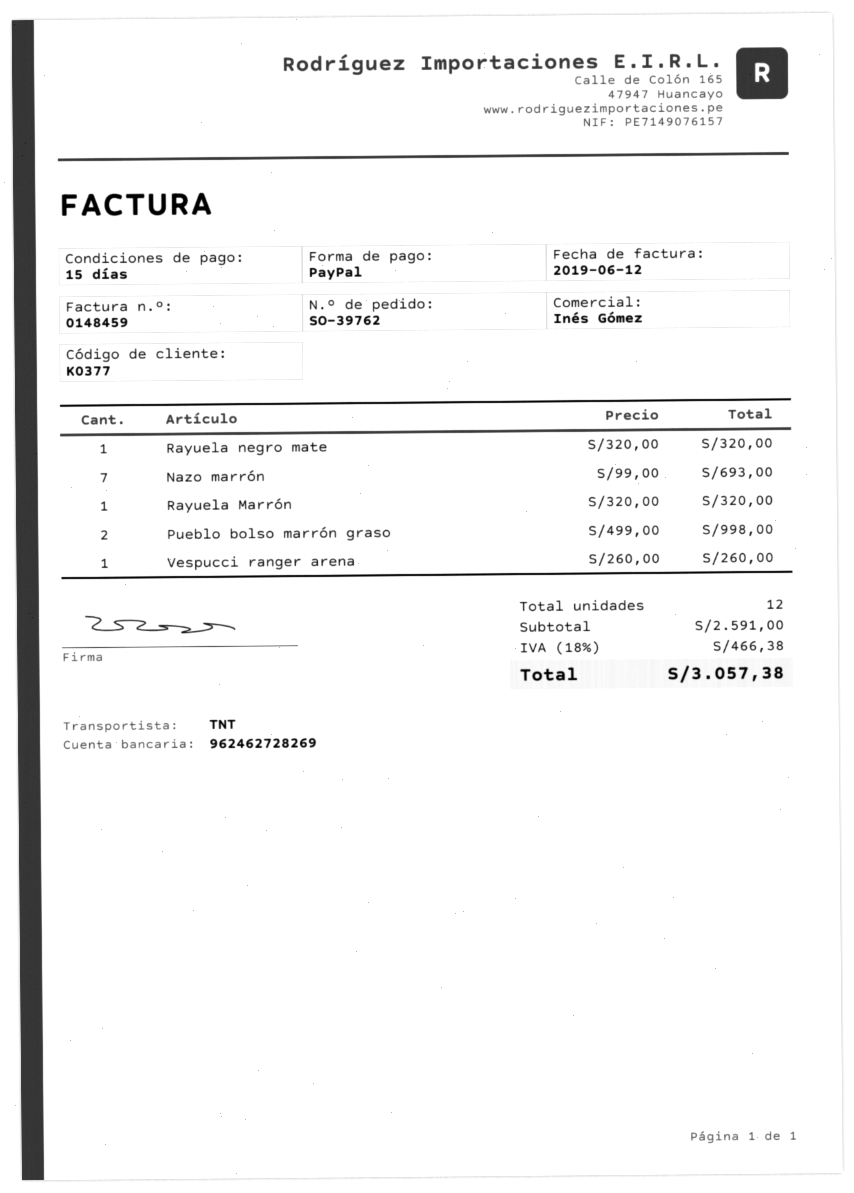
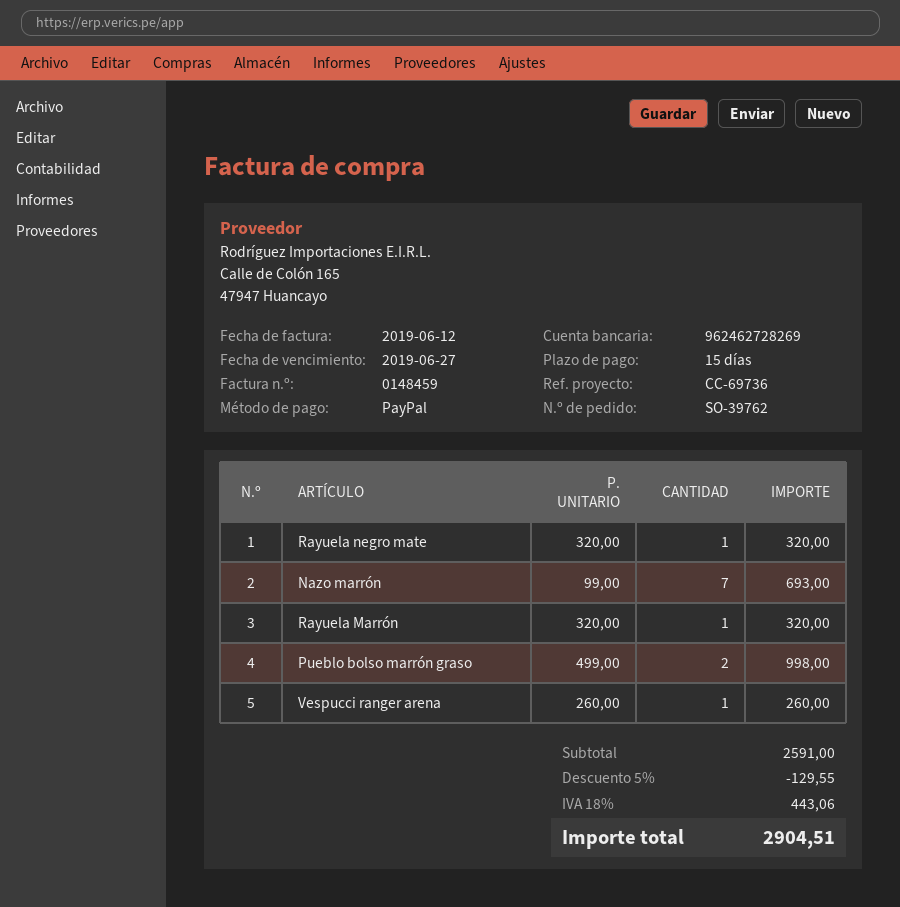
discount: none -> 5% = 129.55
tax: 18% = 466.38 -> 18% = 443.06
total: 3057.38 -> 2904.51

